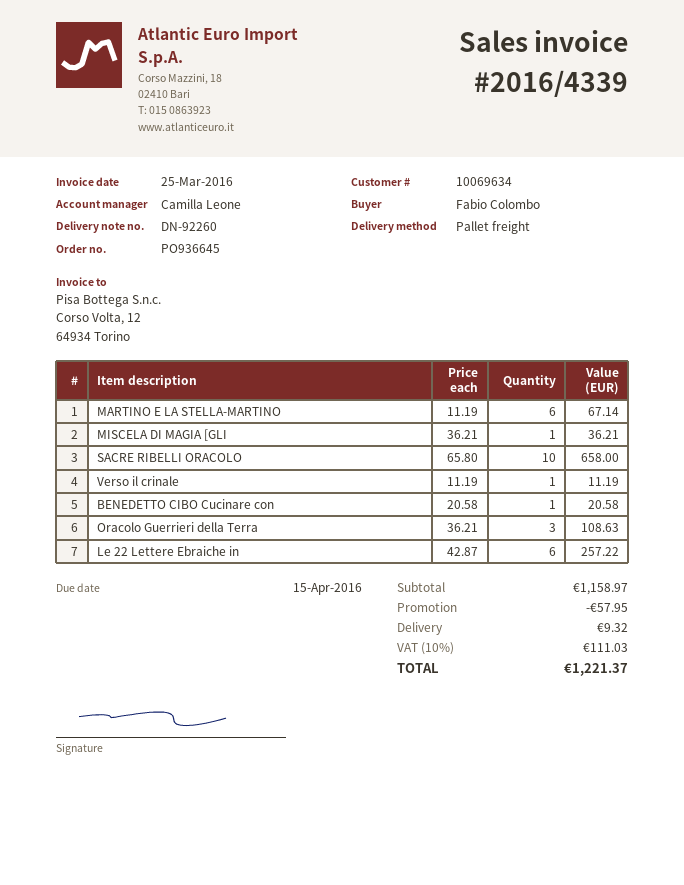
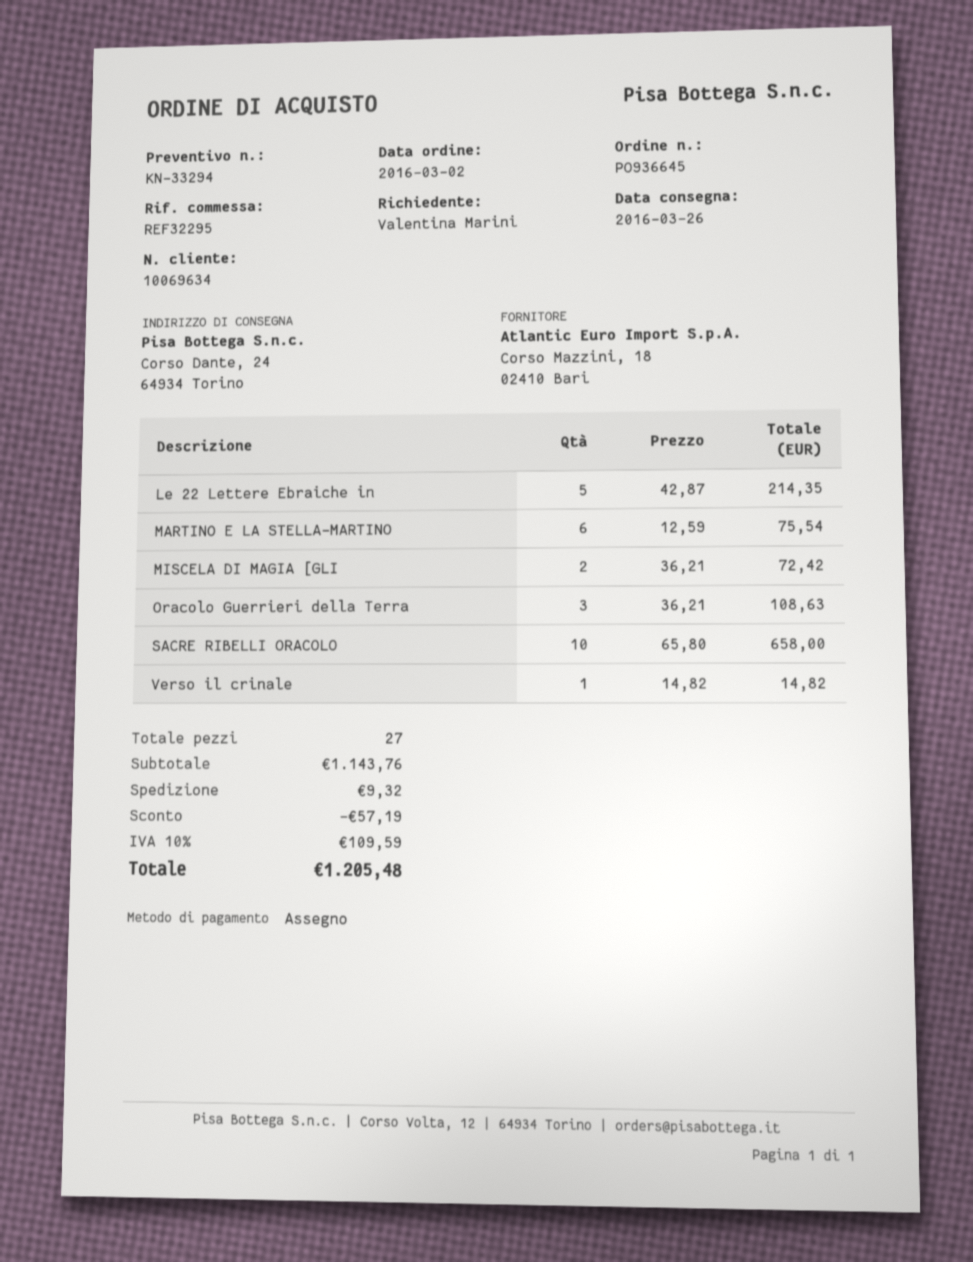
ordered by: Fabio Colombo -> Valentina Marini
MARTINO E LA STELLA-MARTINO: 6 x 11.19 = 67.14 -> 6 x 12.59 = 75.54
MISCELA DI MAGIA [GLI: 1 x 36.21 = 36.21 -> 2 x 36.21 = 72.42
Verso il crinale: 1 x 11.19 = 11.19 -> 1 x 14.82 = 14.82
BENEDETTO CIBO Cucinare con: 1 x 20.58 = 20.58 -> none
Le 22 Lettere Ebraiche in: 6 x 42.87 = 257.22 -> 5 x 42.87 = 214.35
subtotal: 1158.97 -> 1143.76
discount: 57.95 -> 57.19
tax: 10% = 111.03 -> 10% = 109.59
total: 1221.37 -> 1205.48

